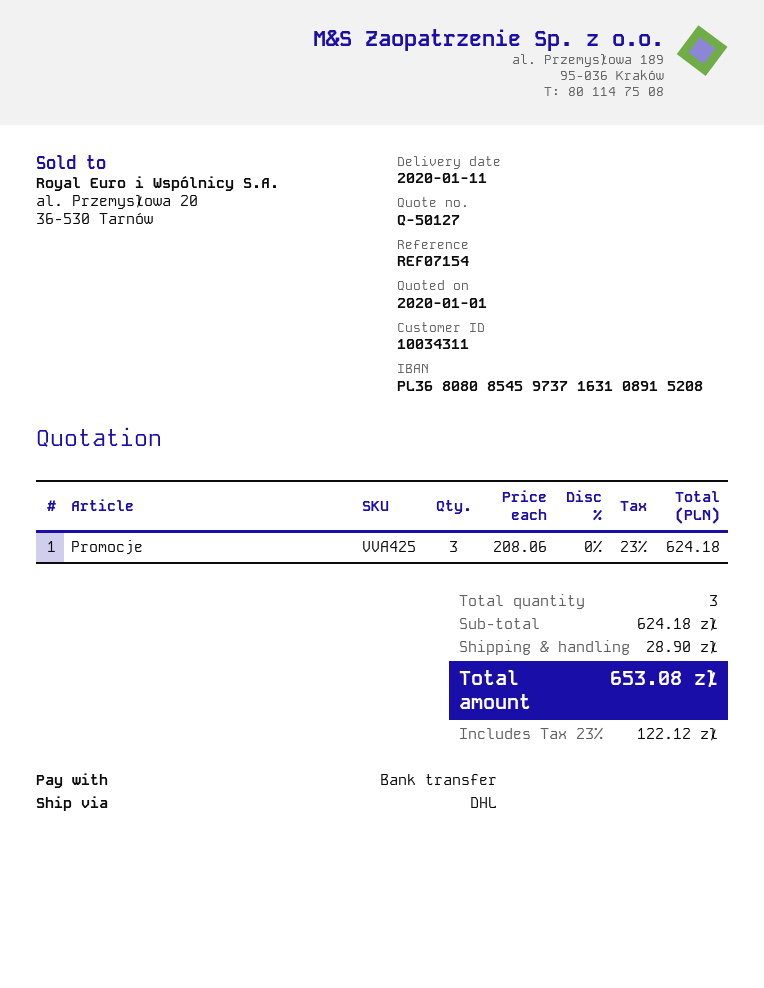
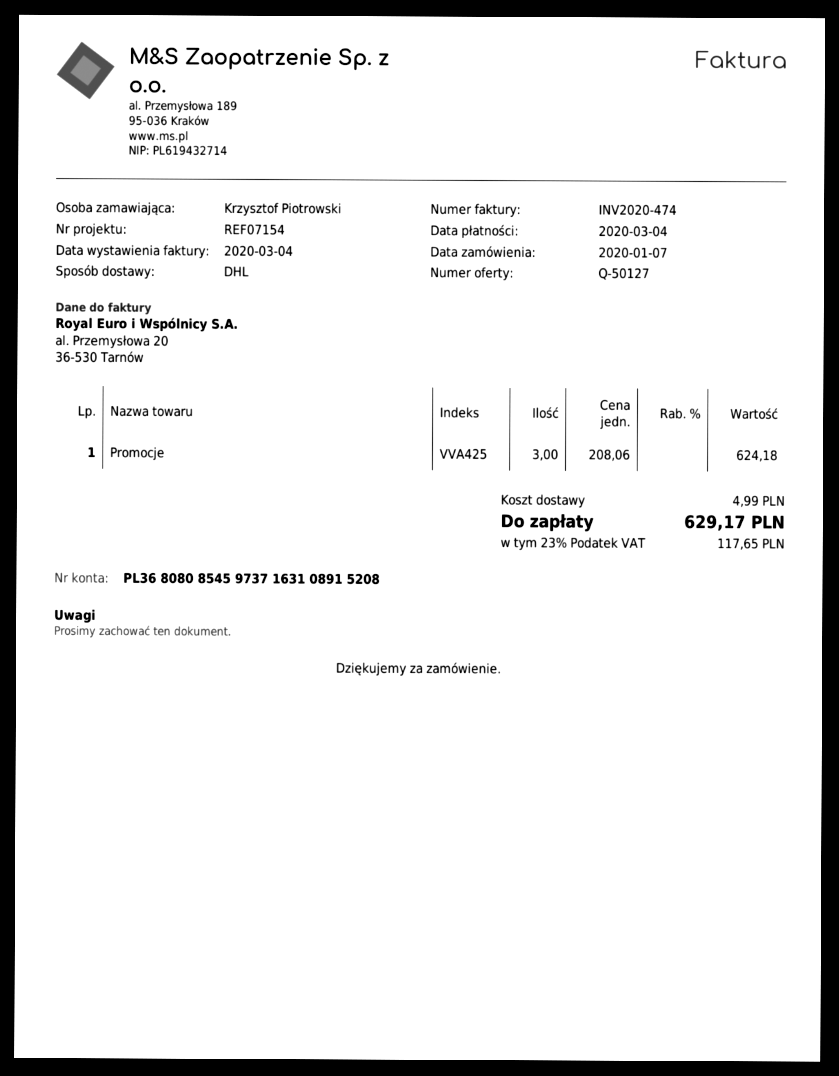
shipping: 28.90 -> 4.99
tax: 23% = 122.12 -> 23% = 117.65
total: 653.08 -> 629.17

